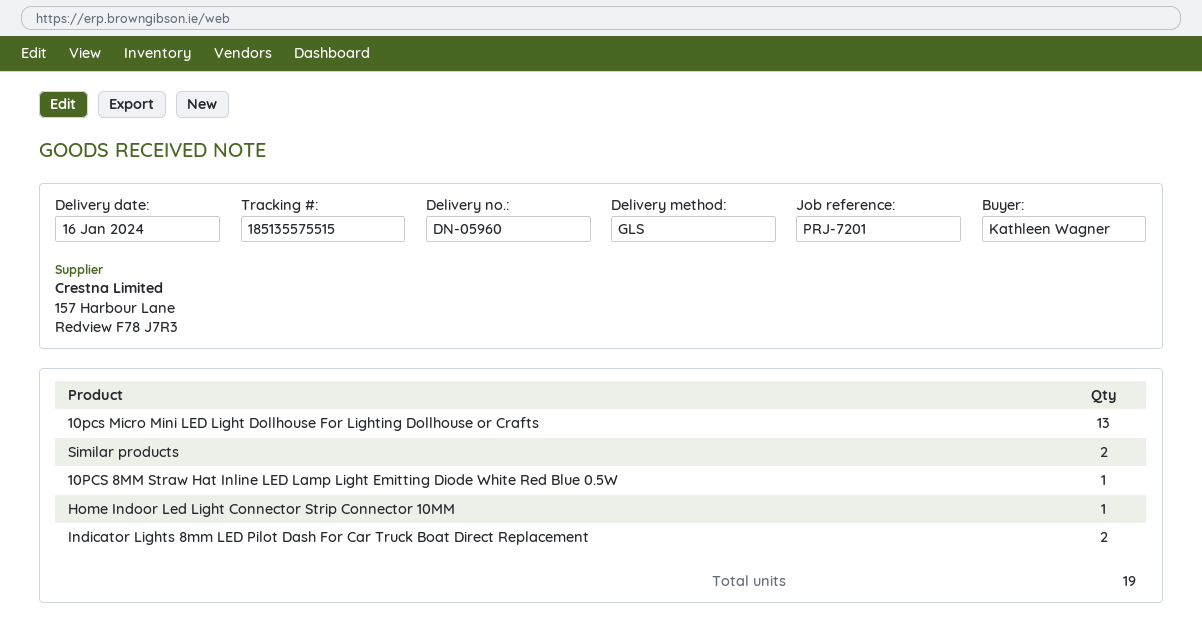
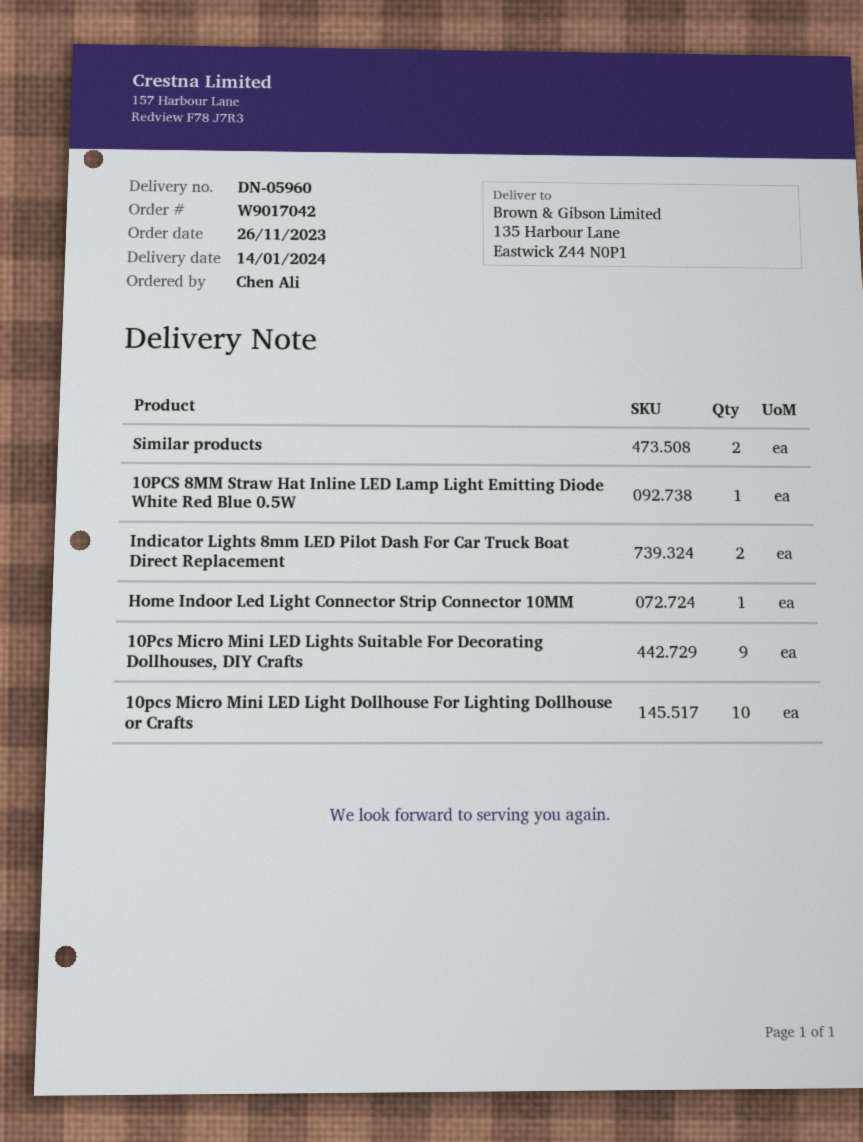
delivery date: 2024-01-16 -> 2024-01-14
ordered by: Kathleen Wagner -> Chen Ali
10pcs Micro Mini LED Light Dollhouse For Lighting Dollhouse or Crafts: 13 -> 10
10Pcs Micro Mini LED Lights Suitable For Decorating Dollhouses, DIY Crafts: none -> 9

